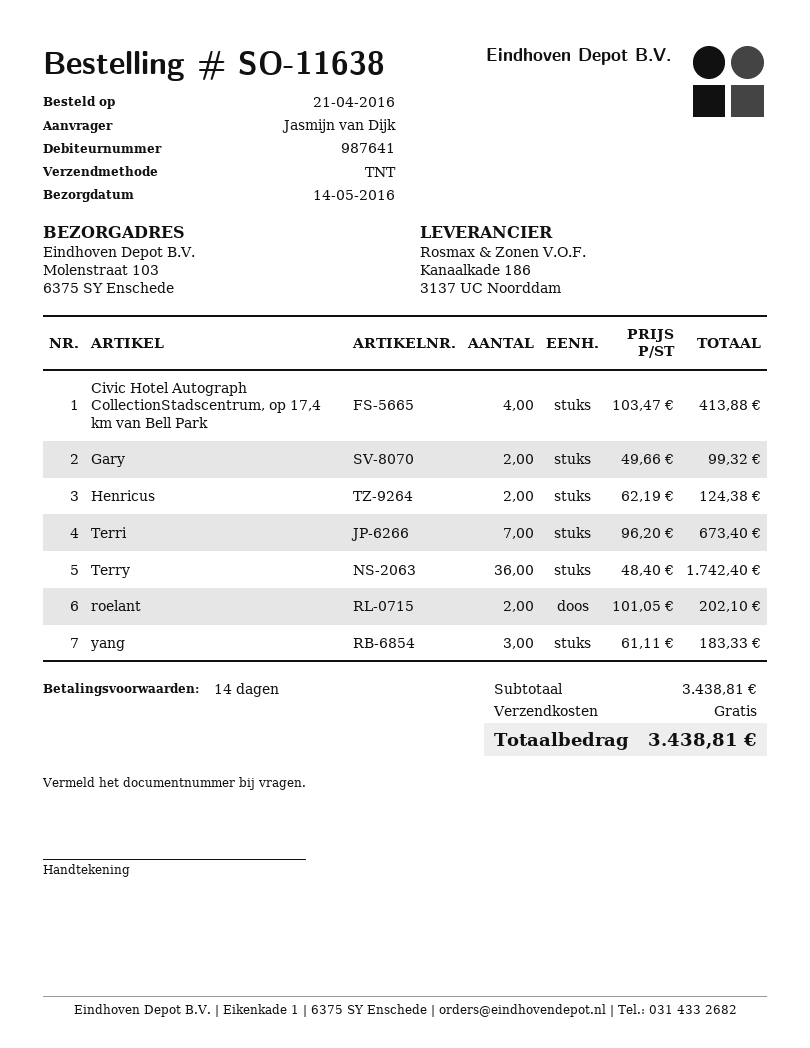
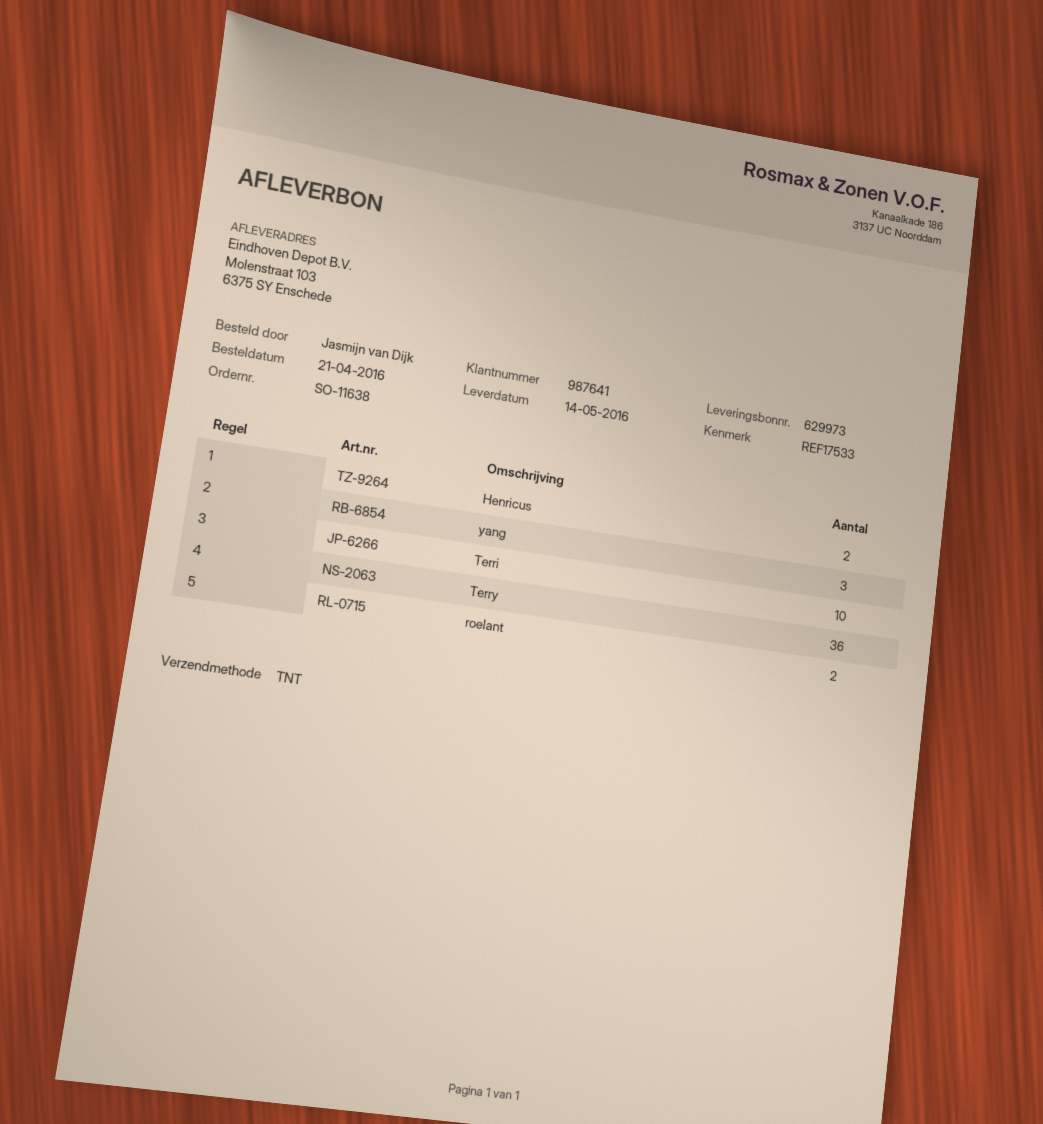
Civic Hotel Autograph CollectionStadscentrum, op 17,4 km van Bell Park: 4 -> none
Gary: 2 -> none
Terri: 7 -> 10

